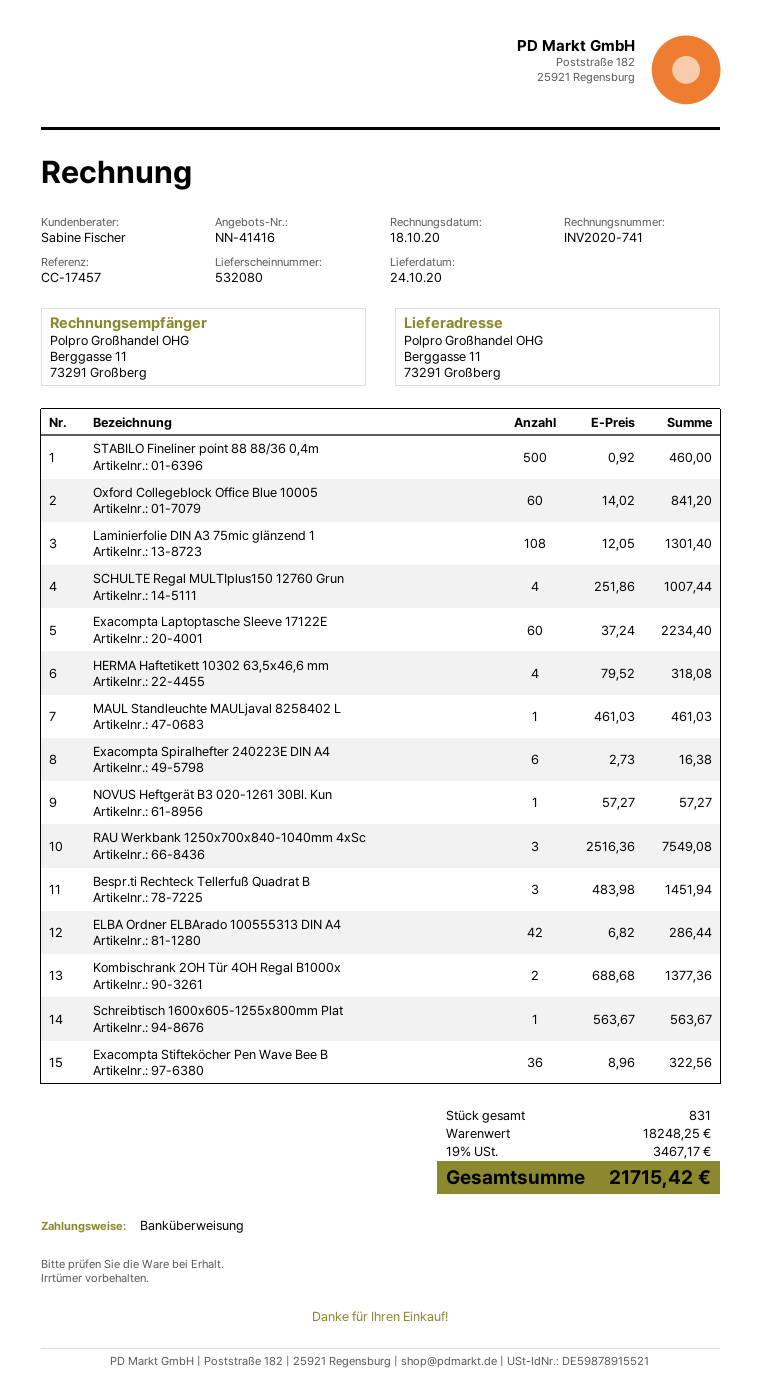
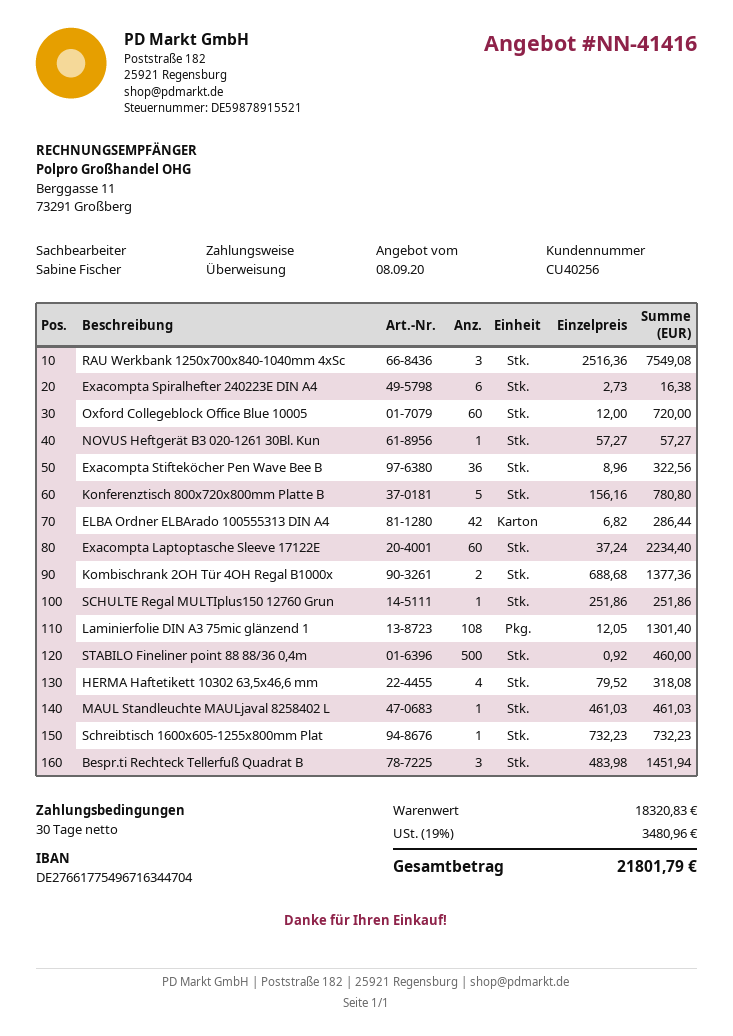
Oxford Collegeblock Office Blue 10005: 60 x 14.02 = 841.20 -> 60 x 12.00 = 720.00
SCHULTE Regal MULTIplus150 12760 Grun: 4 x 251.86 = 1007.44 -> 1 x 251.86 = 251.86
Schreibtisch 1600x605-1255x800mm Plat: 1 x 563.67 = 563.67 -> 1 x 732.23 = 732.23
Konferenztisch 800x720x800mm Platte B: none -> 5 x 156.16 = 780.80
subtotal: 18248.25 -> 18320.83
tax: 19% = 3467.17 -> 19% = 3480.96
total: 21715.42 -> 21801.79

